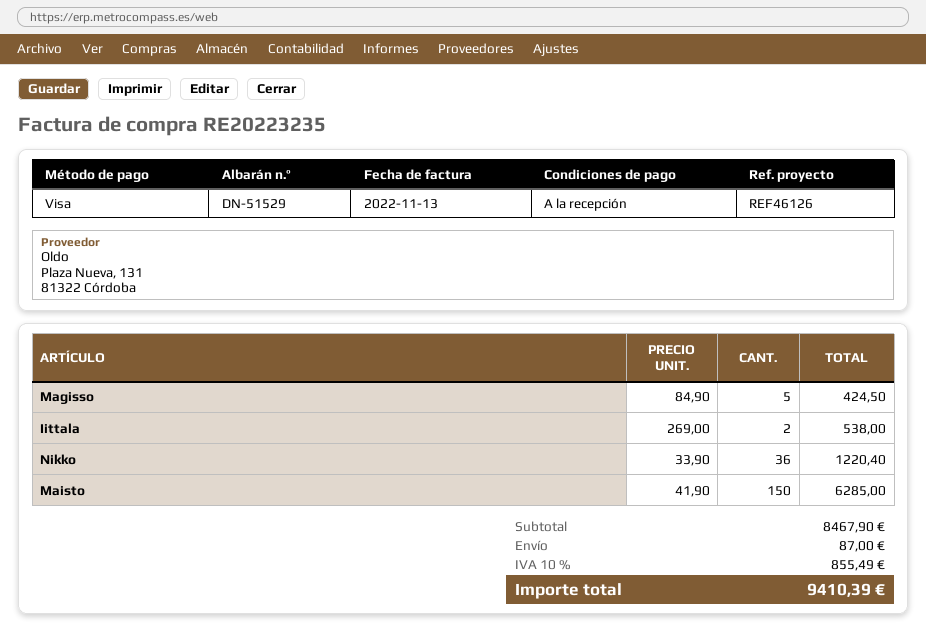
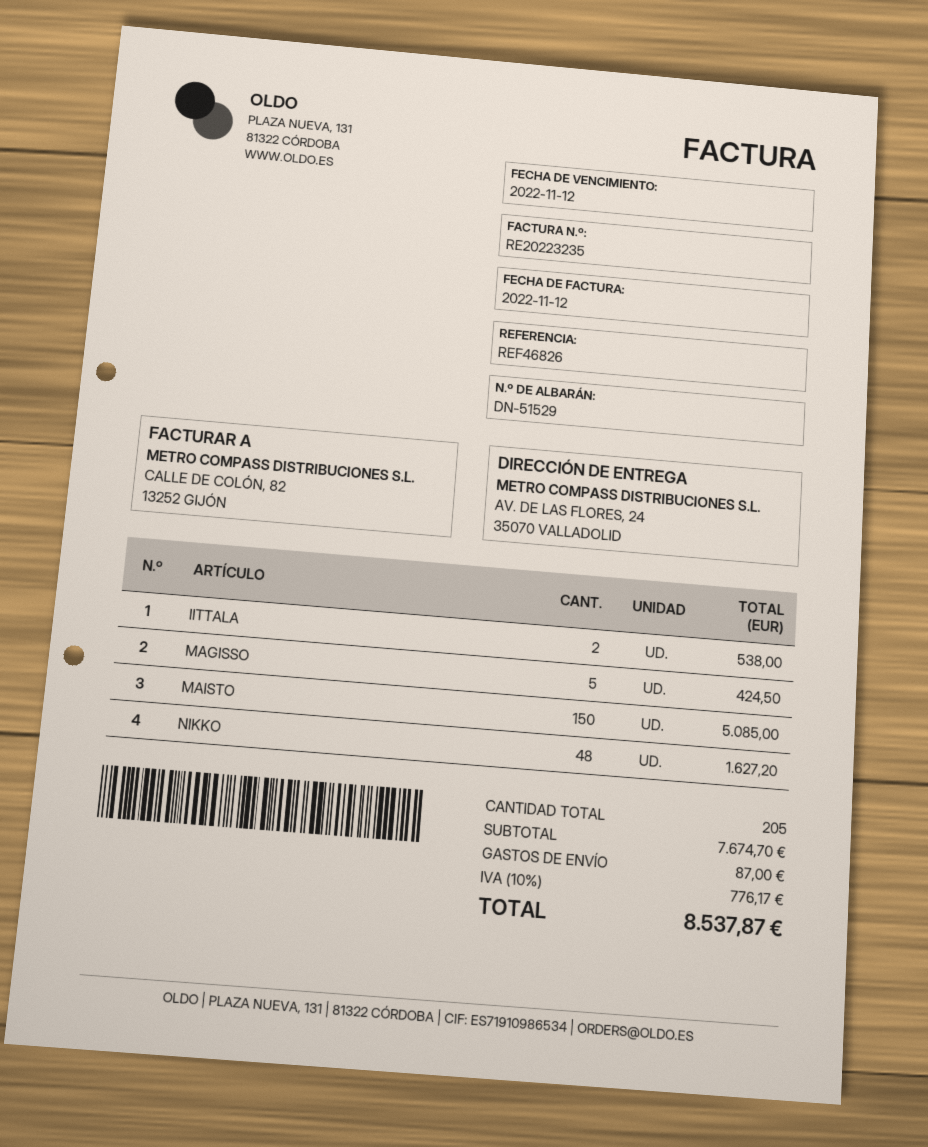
invoice date: 2022-11-13 -> 2022-11-12
reference: REF46126 -> REF46826
Nikko: 36 for 1220.40 -> 48 for 1627.20
Maisto: 150 for 6285.00 -> 150 for 5085.00
subtotal: 8467.90 -> 7674.70
tax: 10% = 855.49 -> 10% = 776.17
total: 9410.39 -> 8537.87

